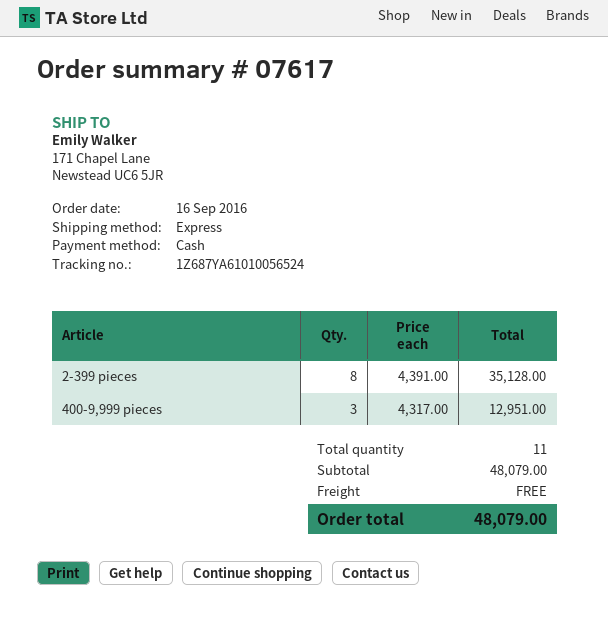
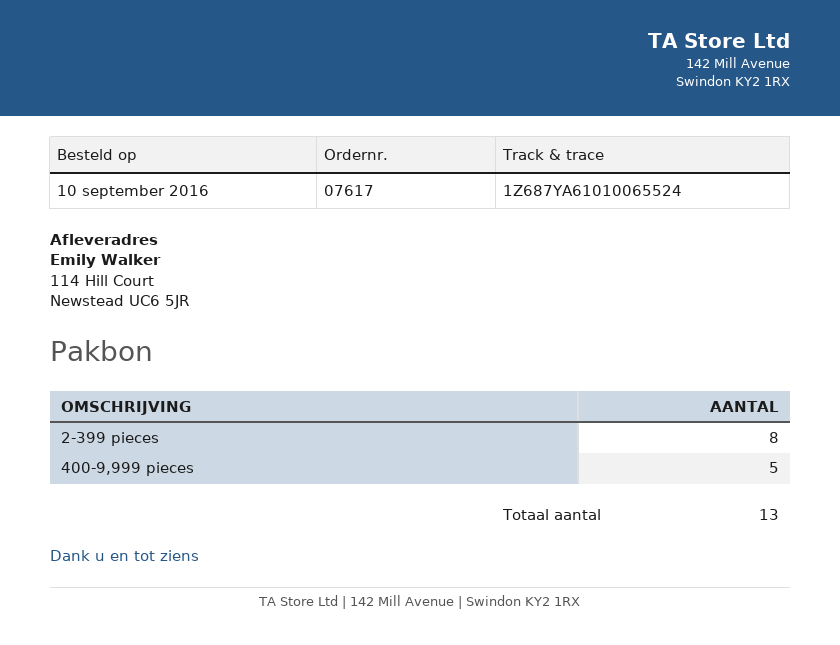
order date: 2016-09-16 -> 2016-09-10
tracking number: 1Z687YA61010056524 -> 1Z687YA61010065524
ship to: 171 Chapel Lane, Newstead UC6 5JR -> 114 Hill Court, Newstead UC6 5JR
400-9,999 pieces: 3 -> 5
total quantity: 11 -> 13

